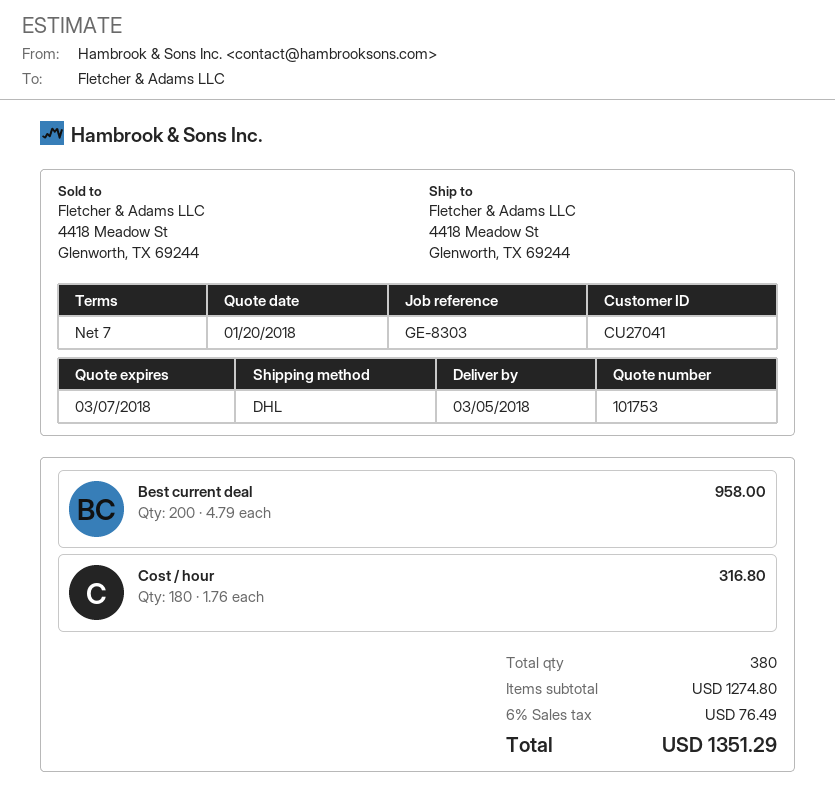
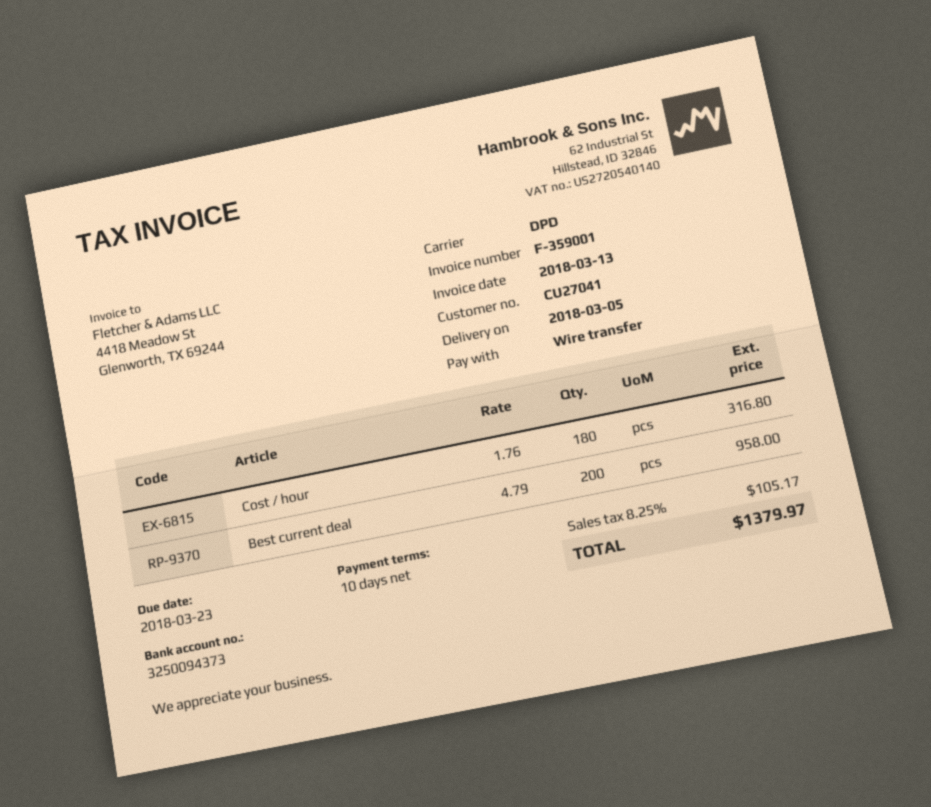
payment terms: 7 days -> 10 days
shipping method: DHL -> DPD
tax: 6% = 76.49 -> 8.25% = 105.17
total: 1351.29 -> 1379.97

